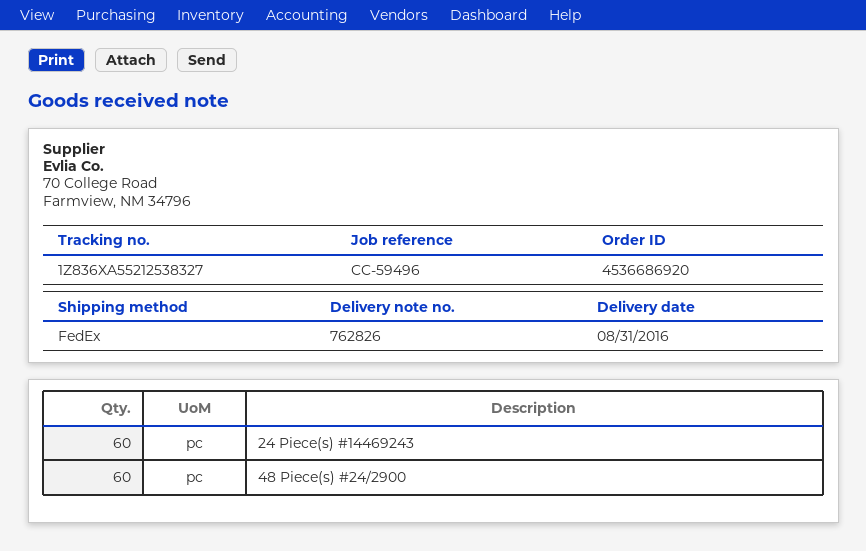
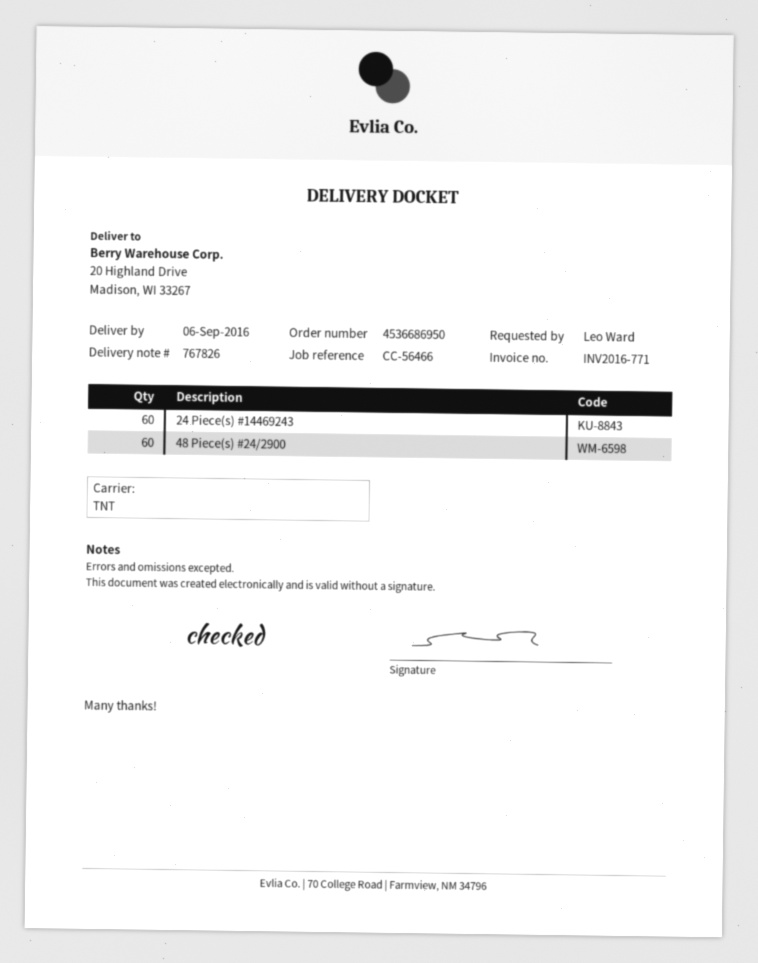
order number: 4536686920 -> 4536686950
delivery note number: 762826 -> 767826
delivery date: 2016-08-31 -> 2016-09-06
reference: CC-59496 -> CC-56466
shipping method: FedEx -> TNT

